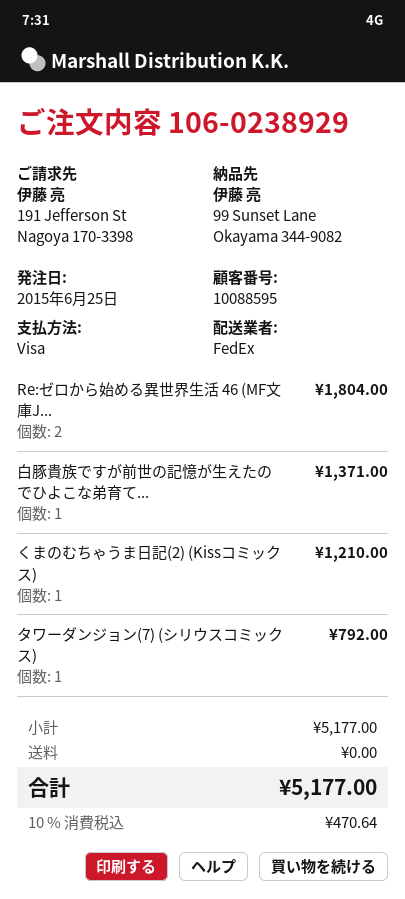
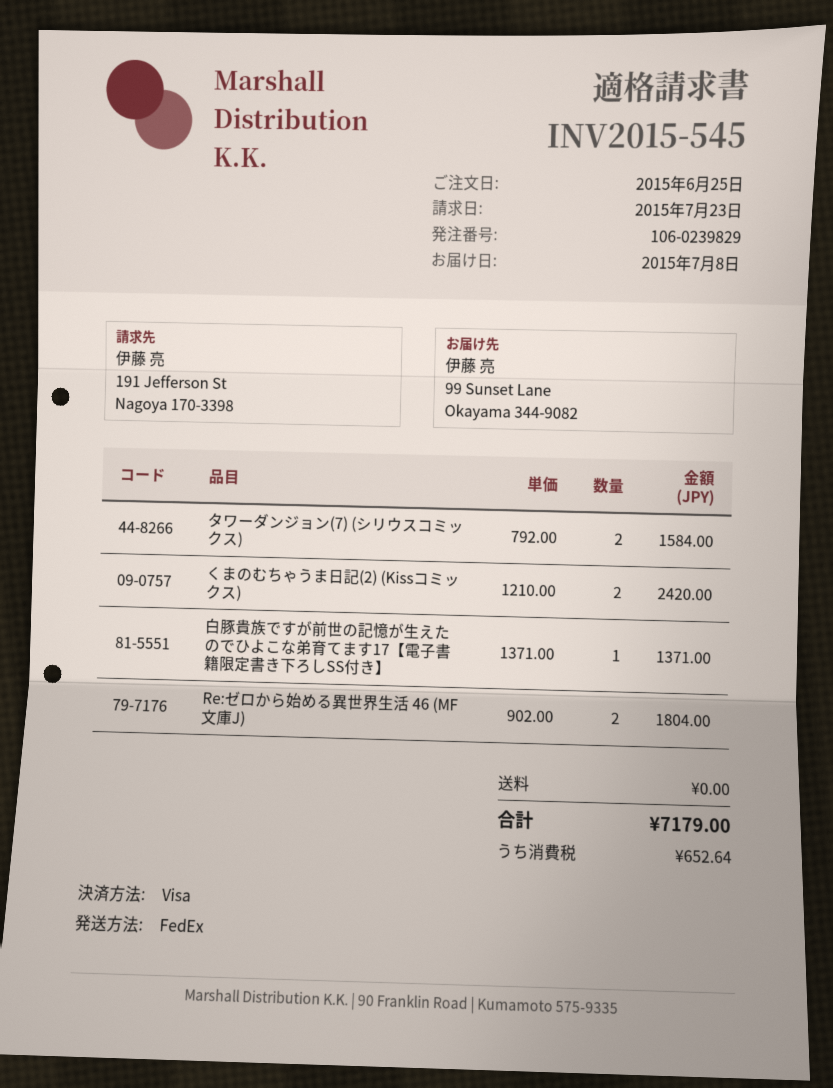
order number: 106-0238929 -> 106-0239829
くまのむちゃうま日記(2) (Kissコミックス): 1 for 1210.00 -> 2 for 2420.00
タワーダンジョン(7) (シリウスコミックス): 1 for 792.00 -> 2 for 1584.00
tax: 470.64 -> 652.64
total: 5177.00 -> 7179.00

